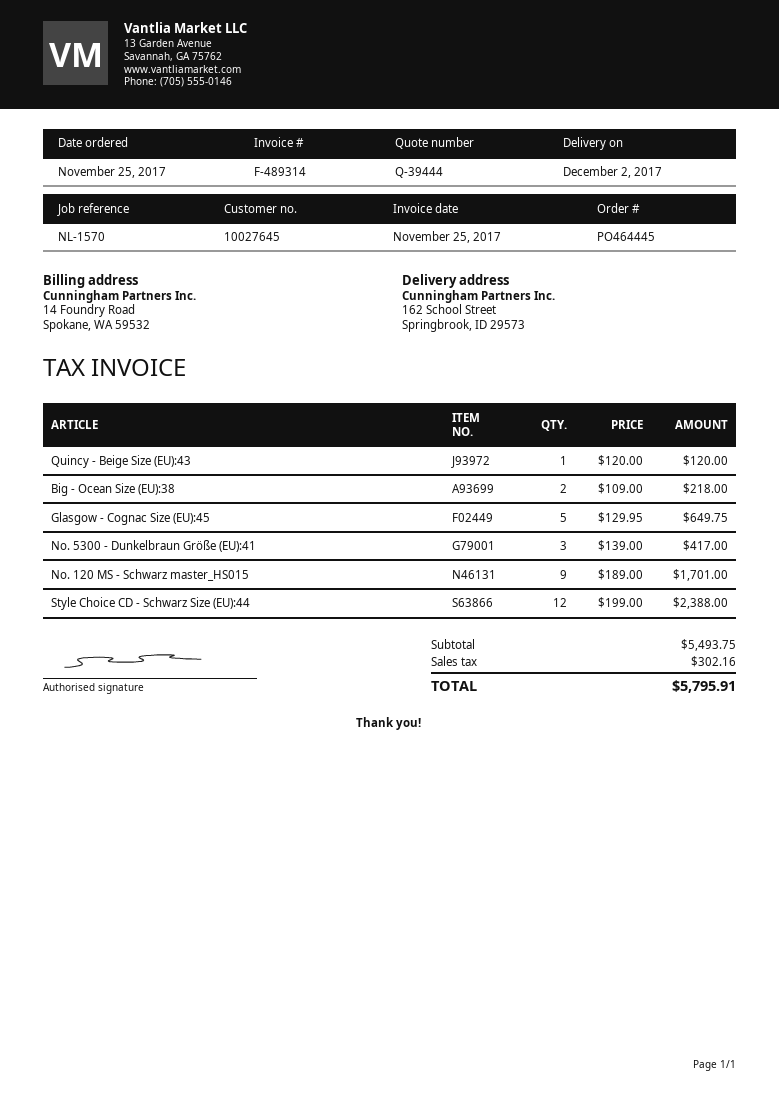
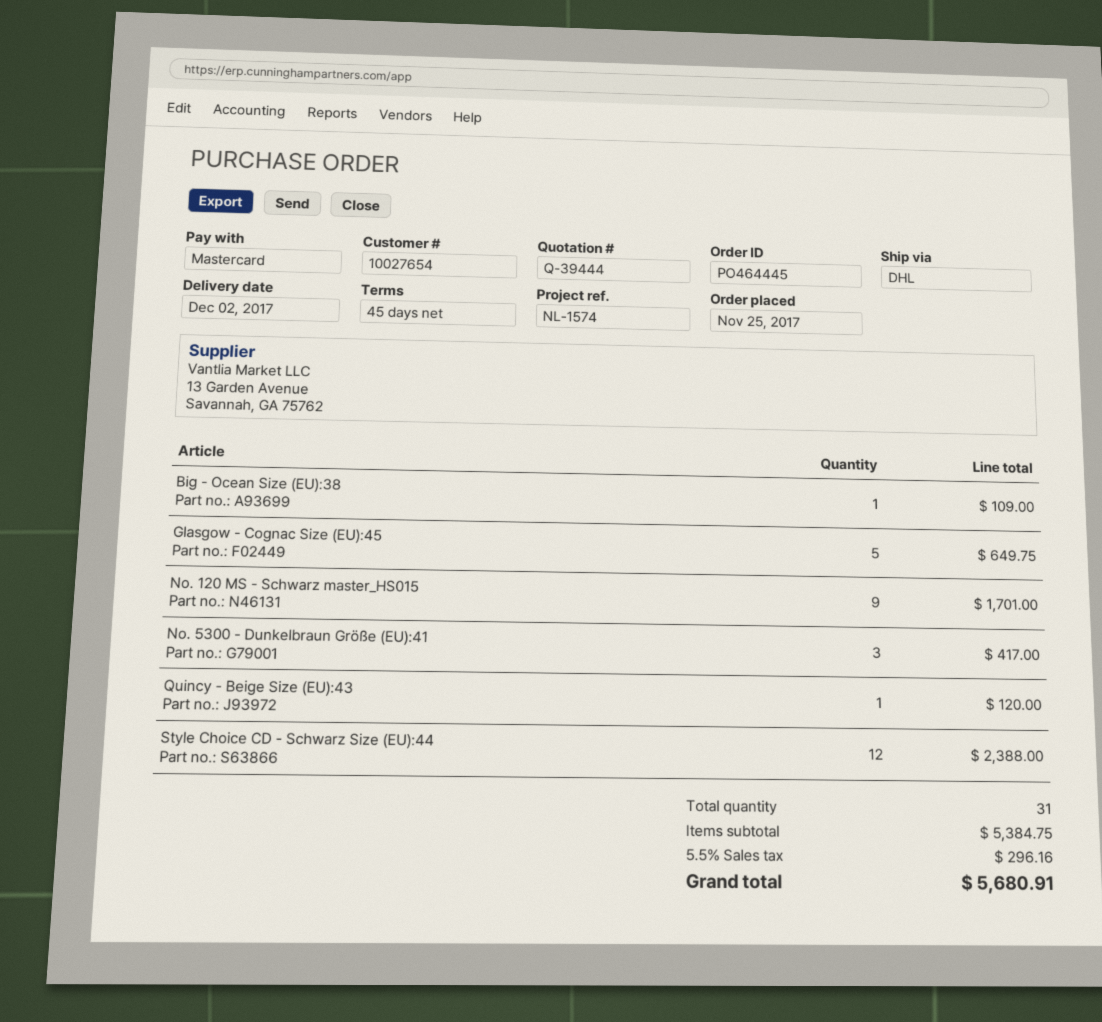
customer number: 10027645 -> 10027654
reference: NL-1570 -> NL-1574
Big - Ocean Size (EU):38: 2 for 218.00 -> 1 for 109.00
subtotal: 5493.75 -> 5384.75
tax: 302.16 -> 296.16
total: 5795.91 -> 5680.91

